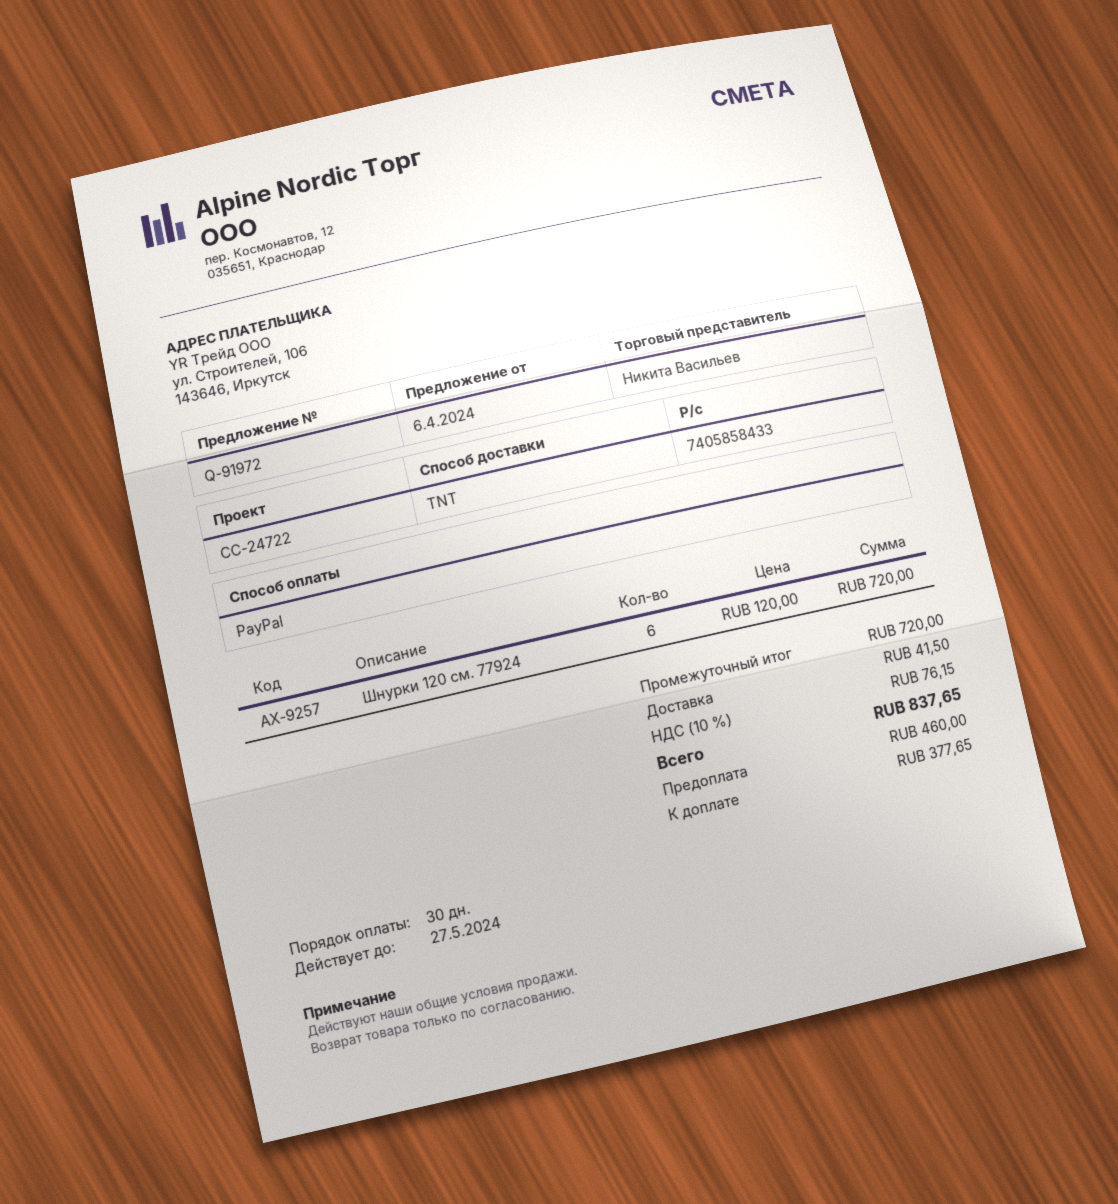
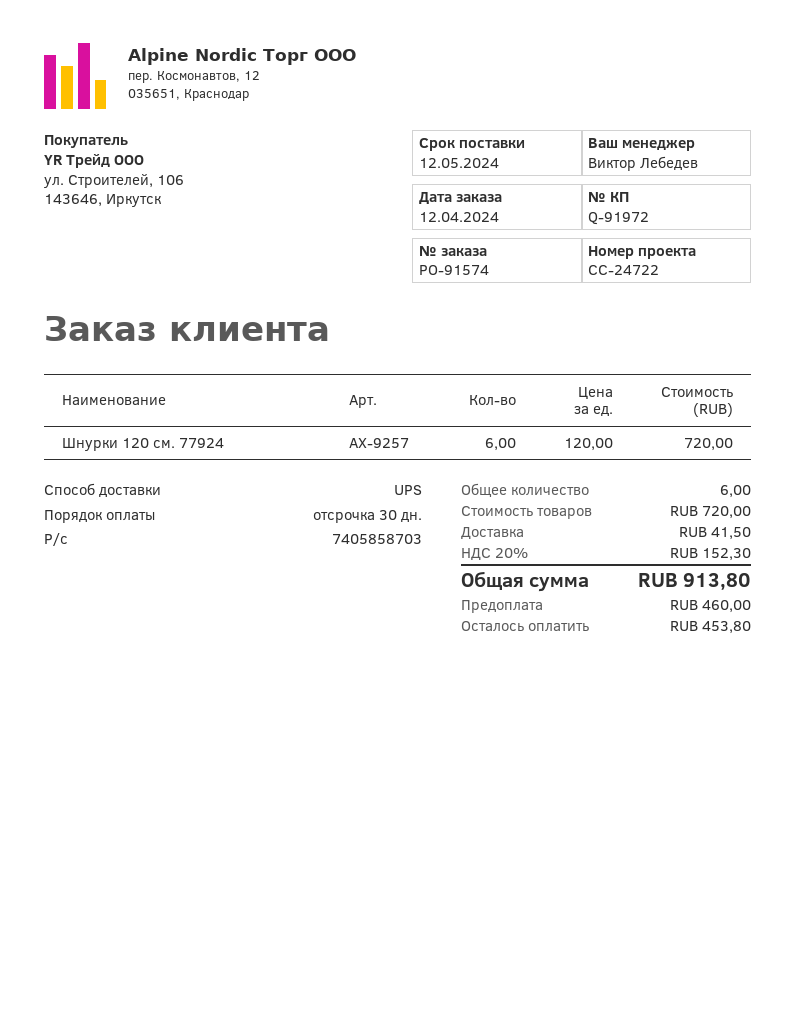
sales rep: Никита Васильев -> Виктор Лебедев
bank account: 7405858433 -> 7405858703
shipping method: TNT -> UPS
tax: 10% = 76.15 -> 20% = 152.30
total: 837.65 -> 913.80
balance: 377.65 -> 453.80

